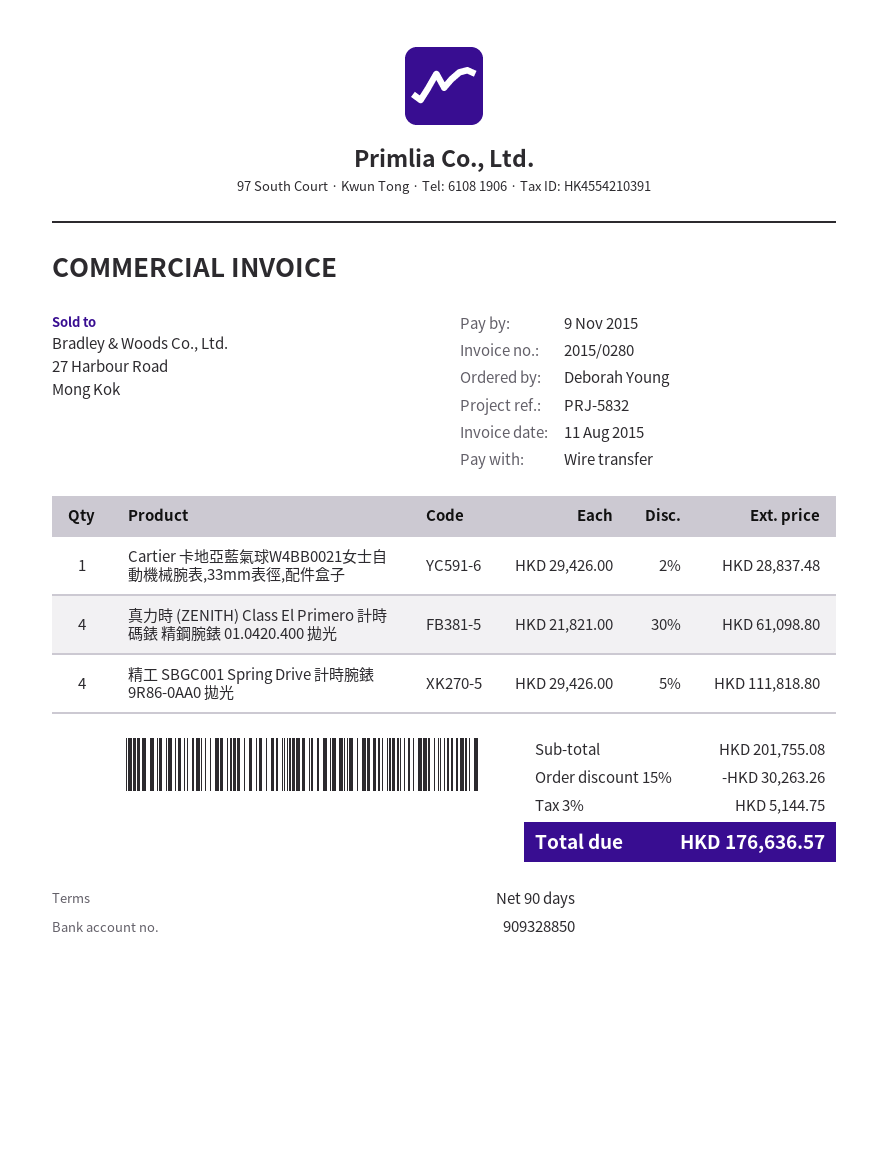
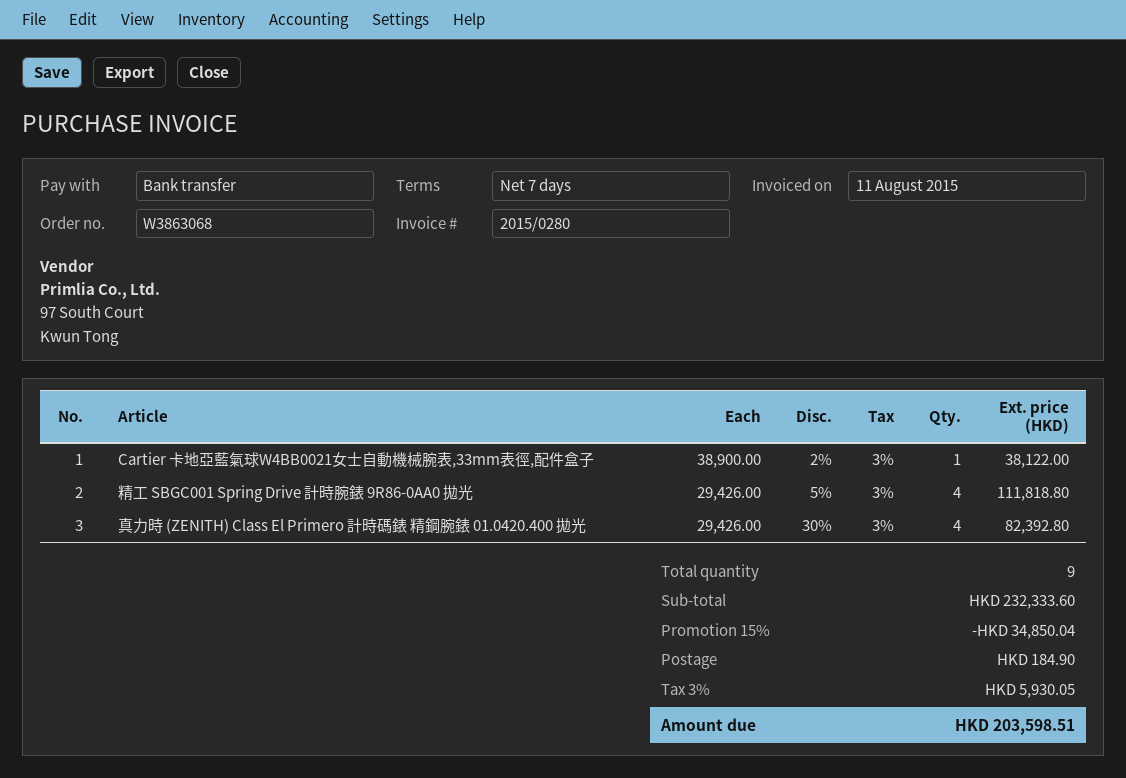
payment terms: 90 days -> 7 days
Cartier 卡地亞藍氣球W4BB0021女士自動機械腕表,33mm表徑,配件盒子: 1 x 29426.00 - 2% = 28837.48 -> 1 x 38900.00 - 2% = 38122.00
真力時 (ZENITH) Class El Primero 計時碼錶 精鋼腕錶 01.0420.400 拋光: 4 x 21821.00 - 30% = 61098.80 -> 4 x 29426.00 - 30% = 82392.80
subtotal: 201755.08 -> 232333.60
discount: 15% = 30263.26 -> 15% = 34850.04
shipping: none -> 184.90
tax: 3% = 5144.75 -> 3% = 5930.05
total: 176636.57 -> 203598.51

